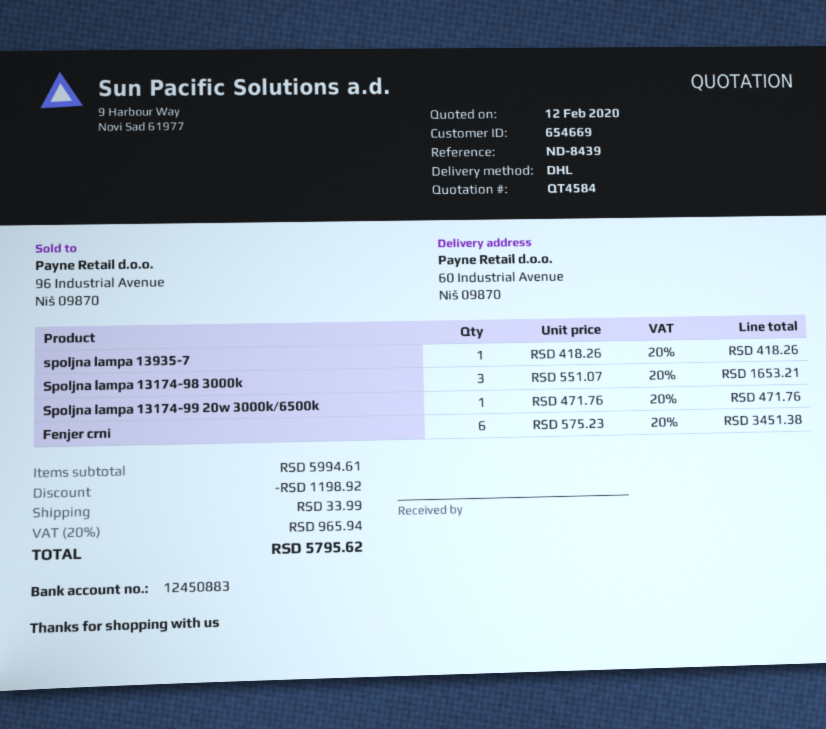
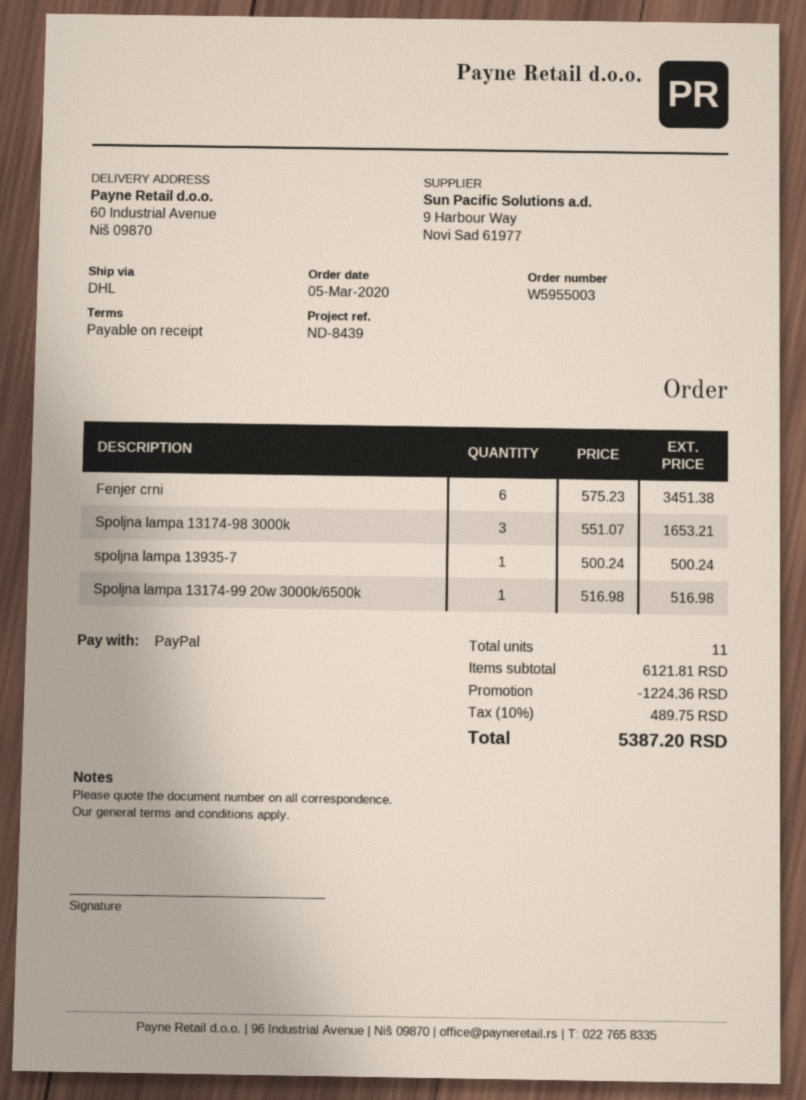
spoljna lampa 13935-7: 1 x 418.26 = 418.26 -> 1 x 500.24 = 500.24
Spoljna lampa 13174-99 20w 3000k/6500k: 1 x 471.76 = 471.76 -> 1 x 516.98 = 516.98
subtotal: 5994.61 -> 6121.81
discount: 1198.92 -> 1224.36
shipping: 33.99 -> none
tax: 20% = 965.94 -> 10% = 489.75
total: 5795.62 -> 5387.20

